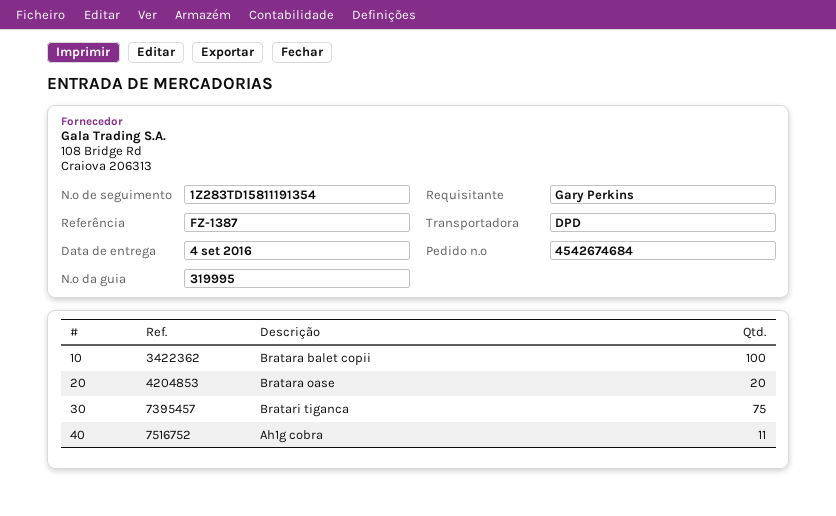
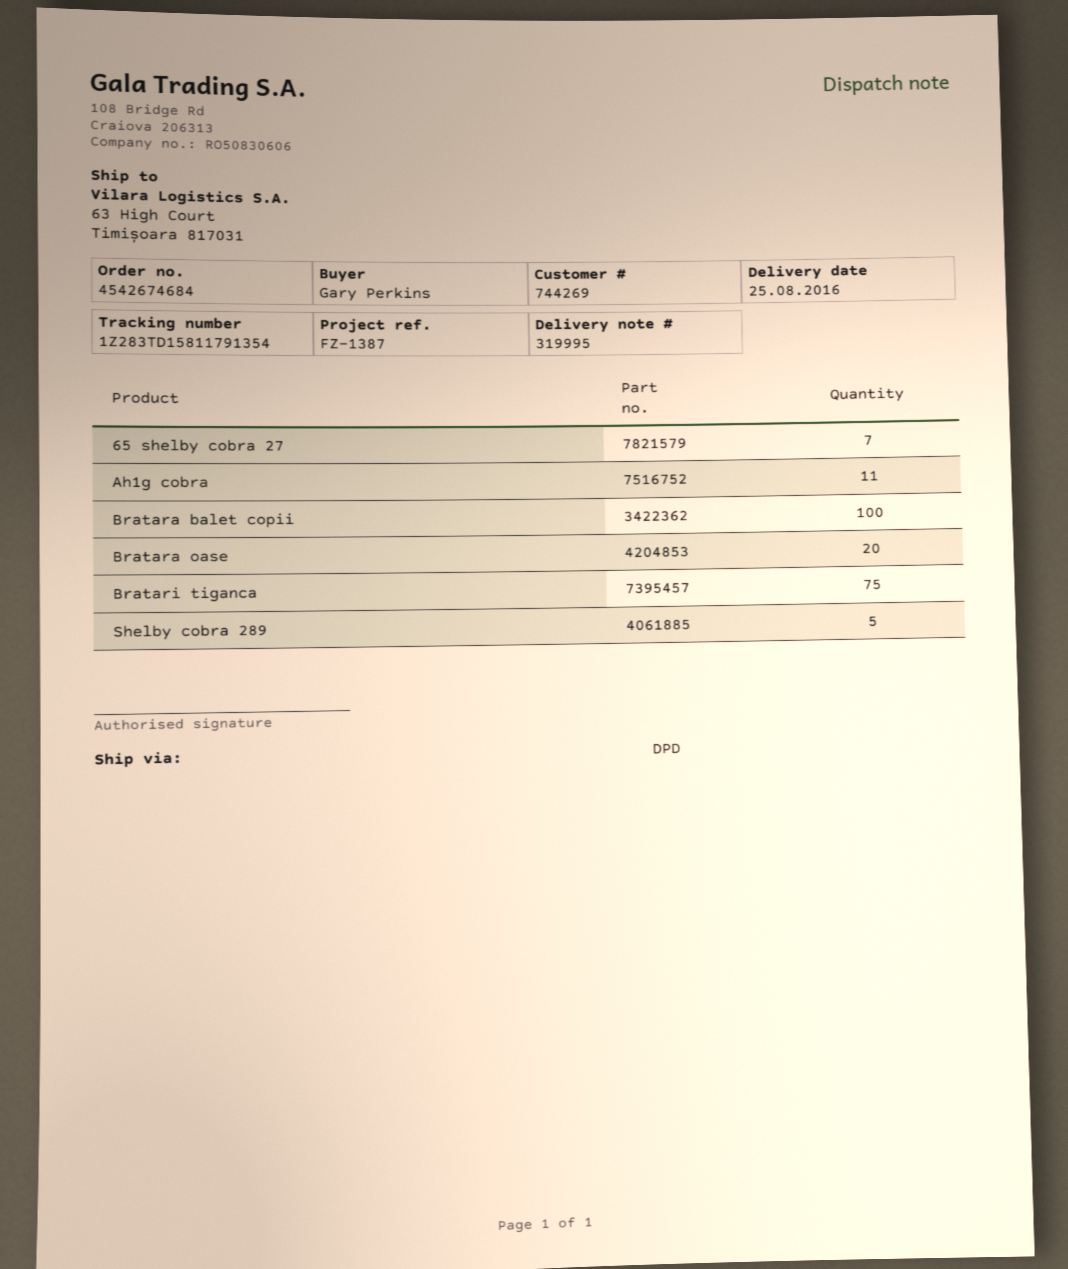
delivery date: 2016-09-04 -> 2016-08-25
tracking number: 1Z283TD15811191354 -> 1Z283TD15811791354
65 shelby cobra 27: none -> 7
Shelby cobra 289: none -> 5

